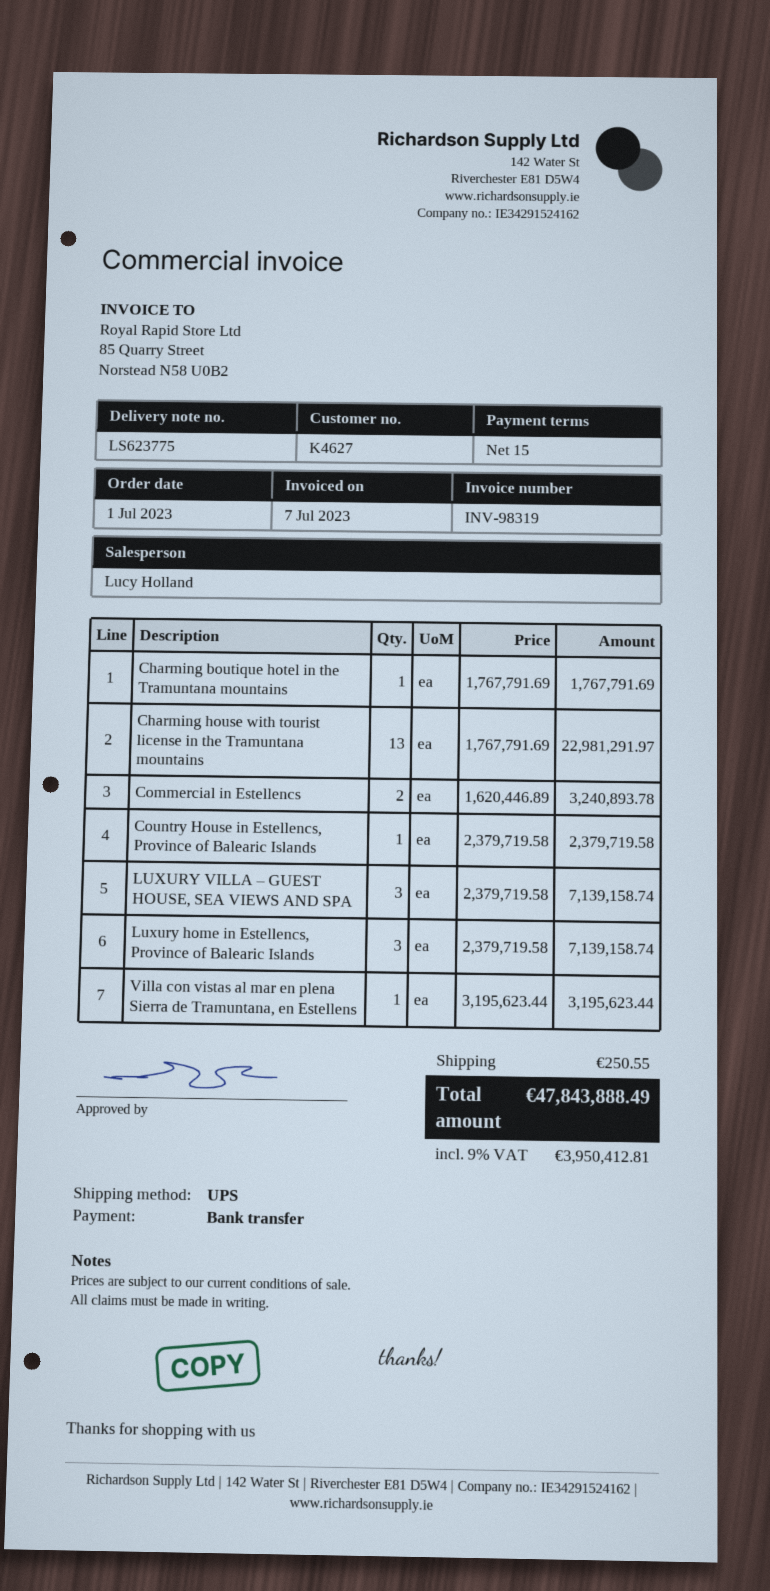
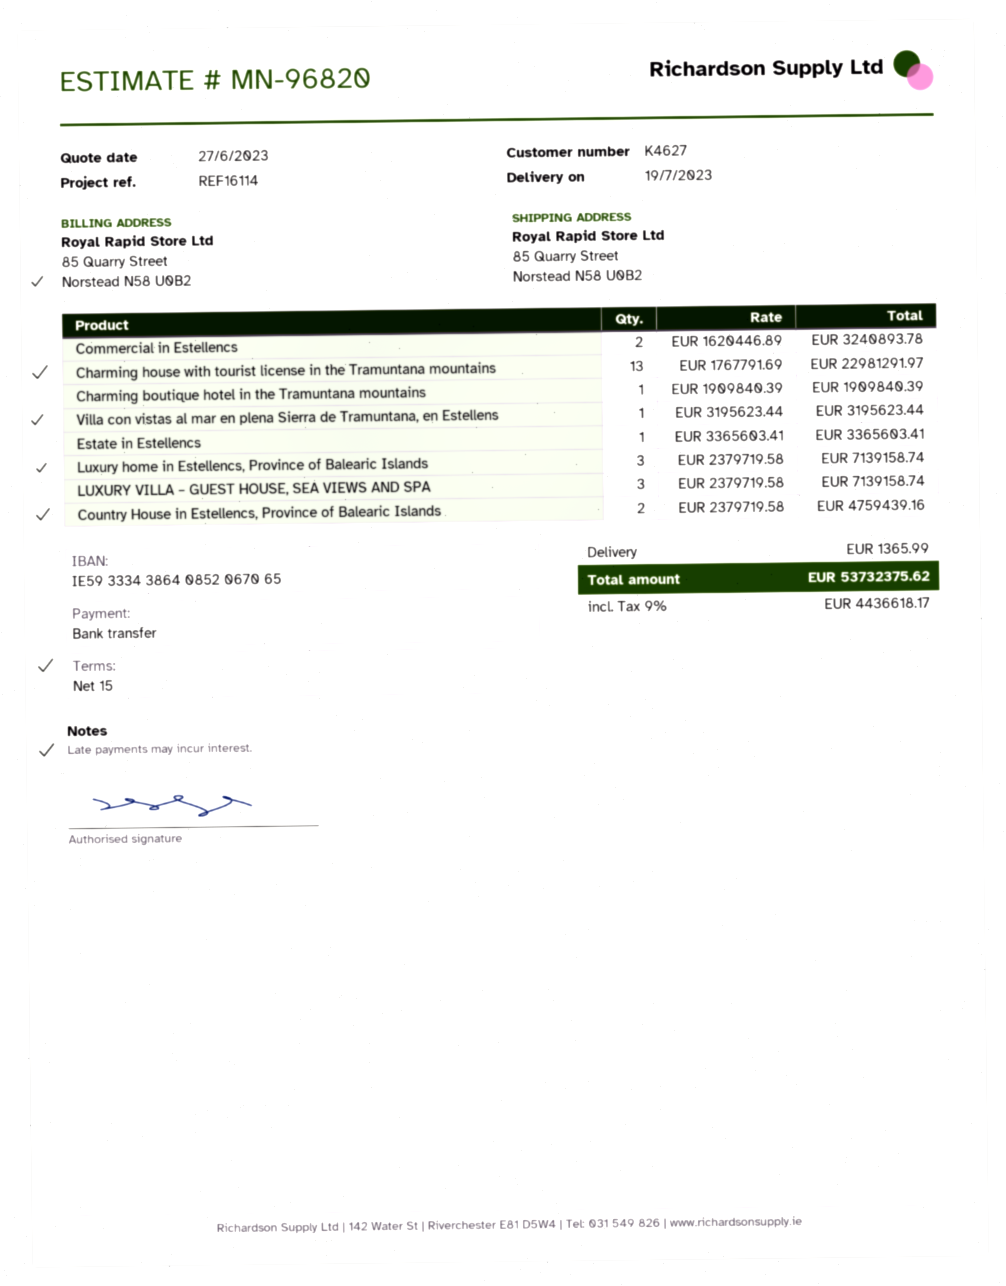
Charming boutique hotel in the Tramuntana mountains: 1 x 1767791.69 = 1767791.69 -> 1 x 1909840.39 = 1909840.39
Country House in Estellencs, Province of Balearic Islands: 1 x 2379719.58 = 2379719.58 -> 2 x 2379719.58 = 4759439.16
Estate in Estellencs: none -> 1 x 3365603.41 = 3365603.41
shipping: 250.55 -> 1365.99
tax: 9% = 3950412.81 -> 9% = 4436618.17
total: 47843888.49 -> 53732375.62

